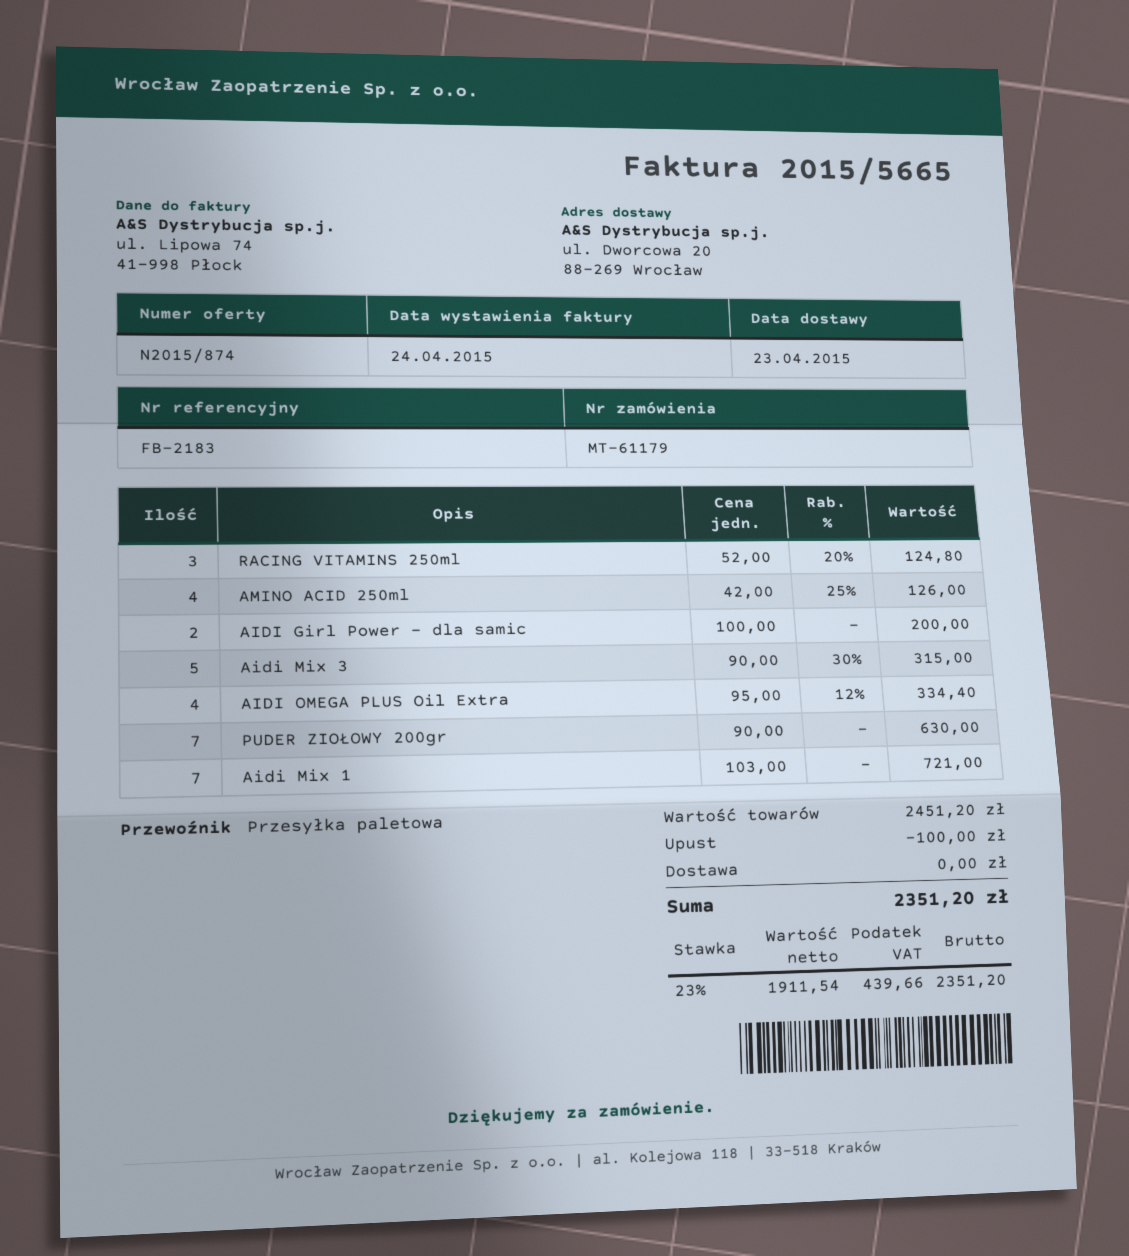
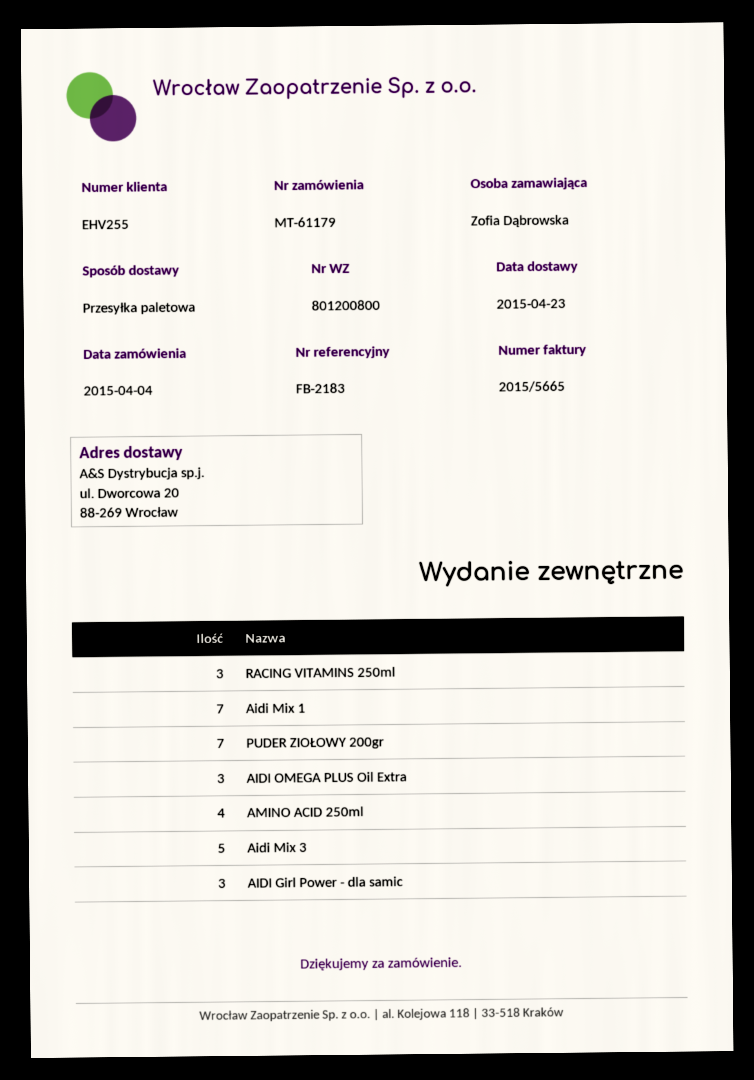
AIDI Girl Power - dla samic: 2 -> 3
AIDI OMEGA PLUS Oil Extra: 4 -> 3

